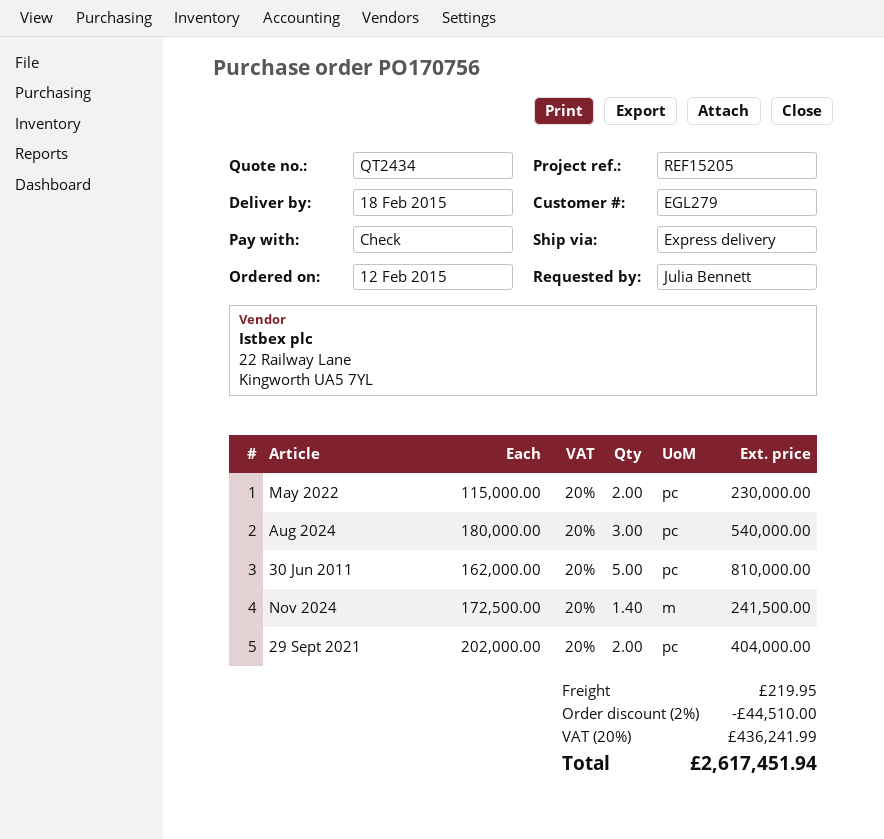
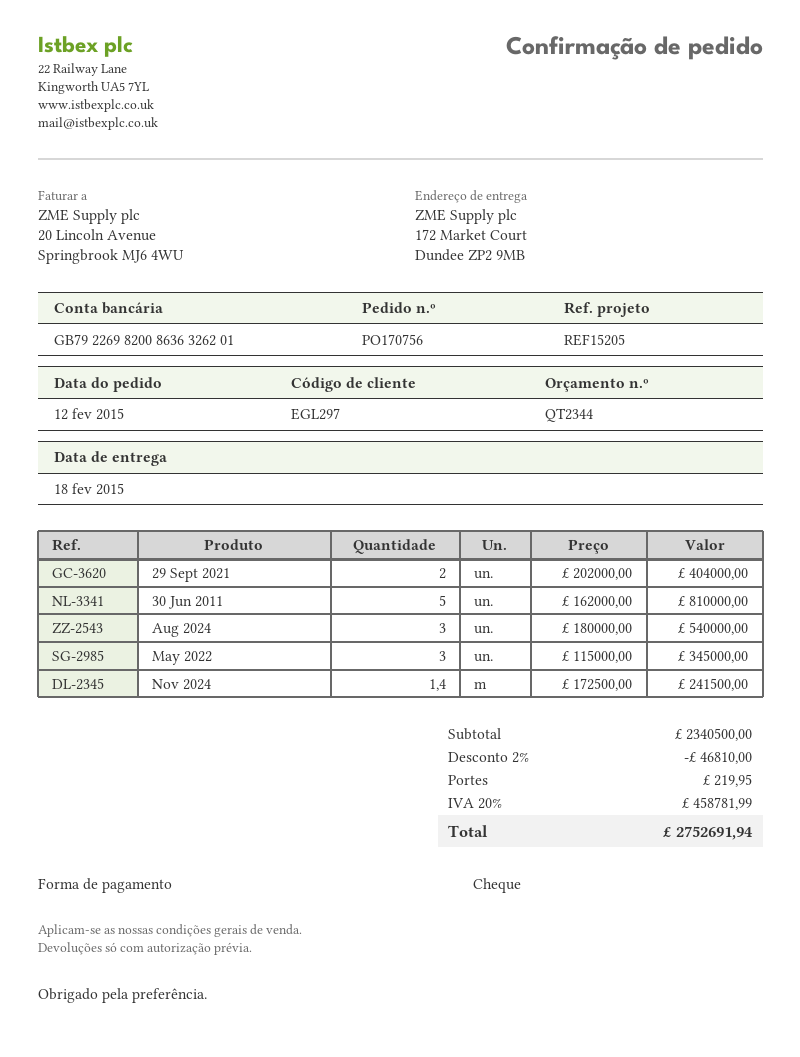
quote number: QT2434 -> QT2344
customer number: EGL279 -> EGL297
May 2022: 2 x 115000.00 = 230000.00 -> 3 x 115000.00 = 345000.00
discount: 2% = 44510.00 -> 2% = 46810.00
tax: 20% = 436241.99 -> 20% = 458781.99
total: 2617451.94 -> 2752691.94

